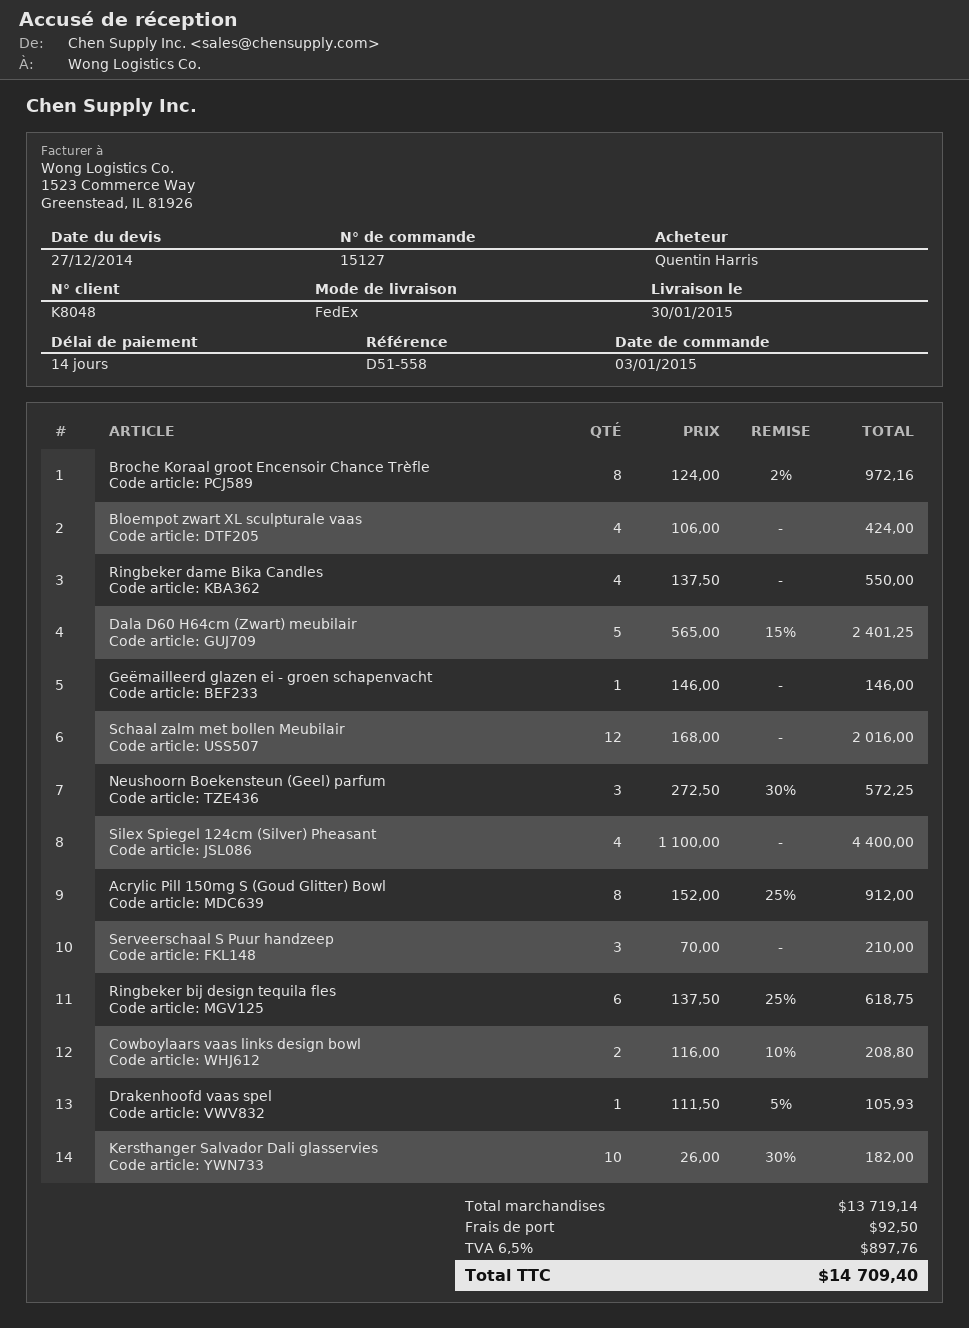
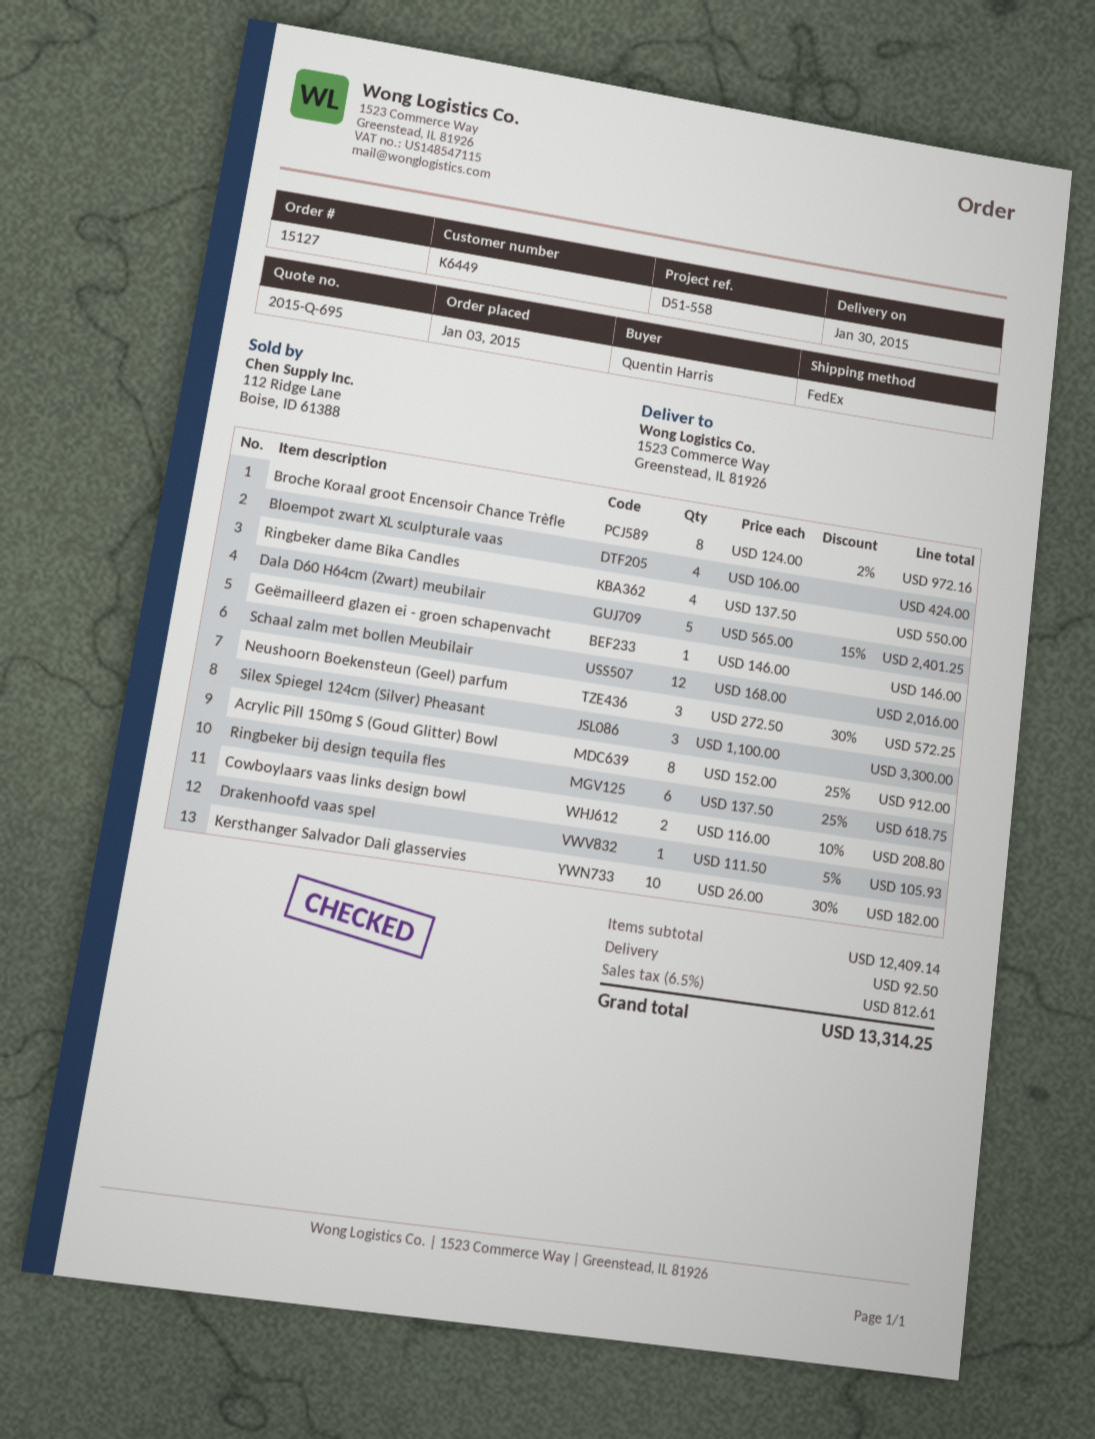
customer number: K8048 -> K6449
Silex Spiegel 124cm (Silver) Pheasant: 4 x 1100.00 = 4400.00 -> 3 x 1100.00 = 3300.00
Serveerschaal S Puur handzeep: 3 x 70.00 = 210.00 -> none
subtotal: 13719.14 -> 12409.14
tax: 6.5% = 897.76 -> 6.5% = 812.61
total: 14709.40 -> 13314.25

